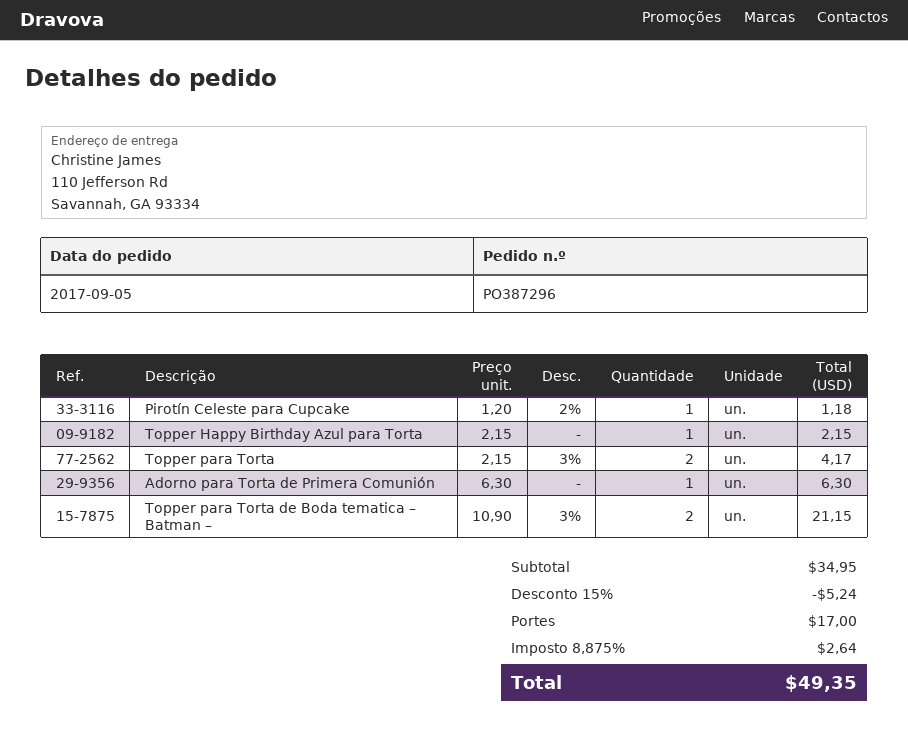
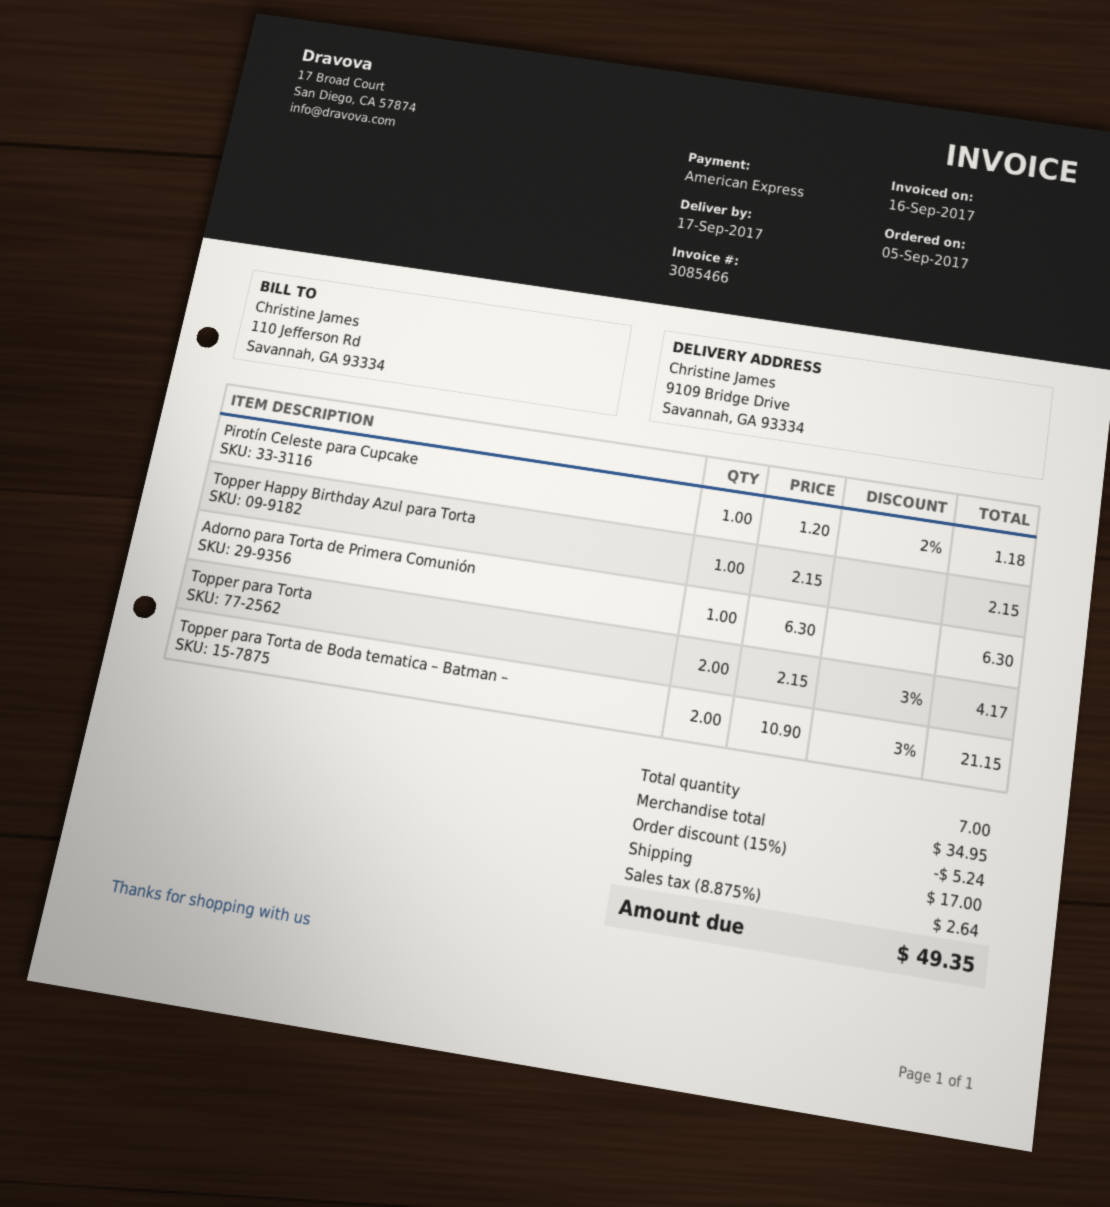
ship to: 110 Jefferson Rd, Savannah, GA 93334 -> 9109 Bridge Drive, Savannah, GA 93334

